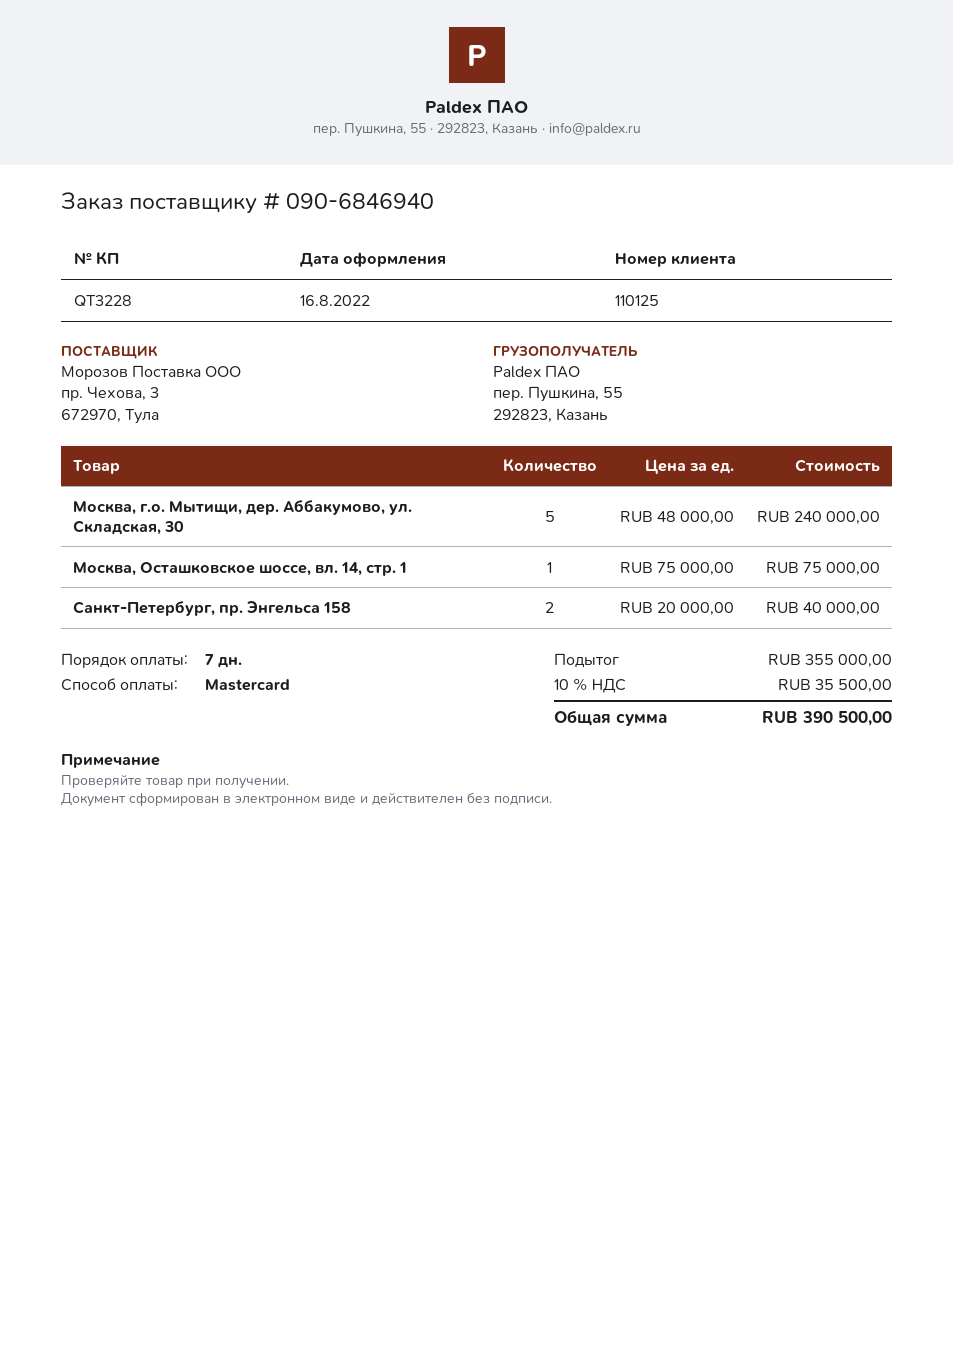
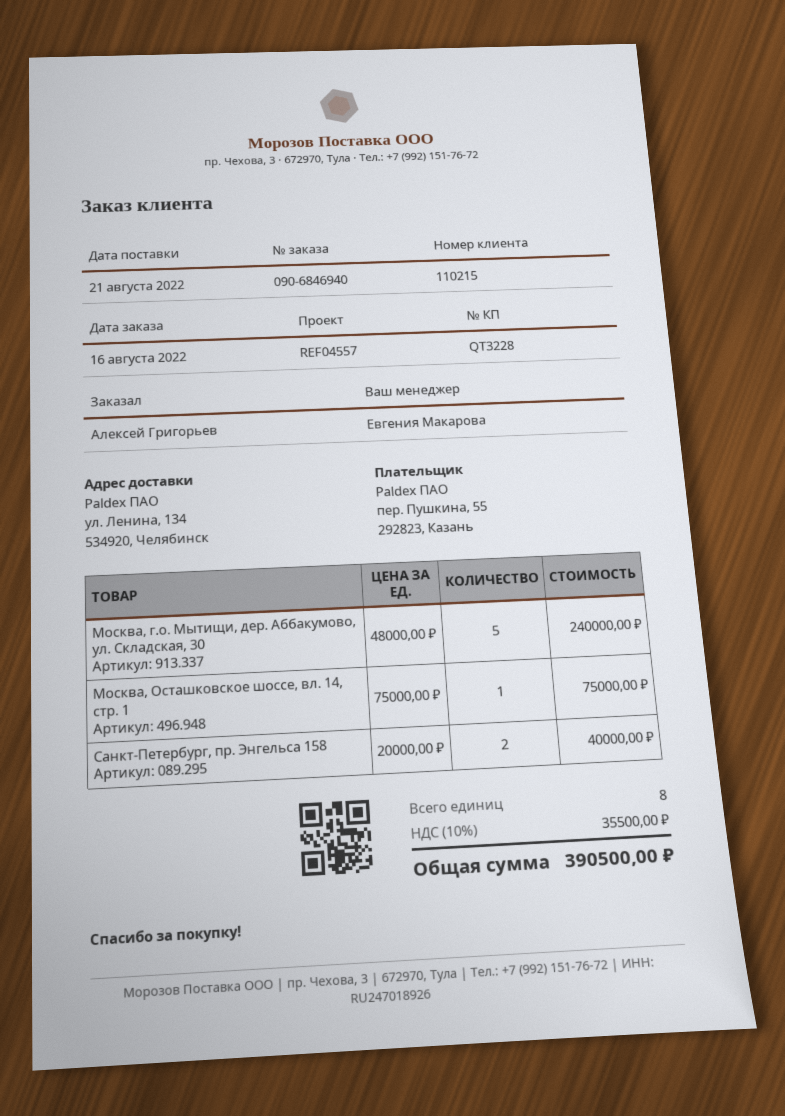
customer number: 110125 -> 110215
ship to: пер. Пушкина, 55, 292823, Казань -> ул. Ленина, 134, 534920, Челябинск

